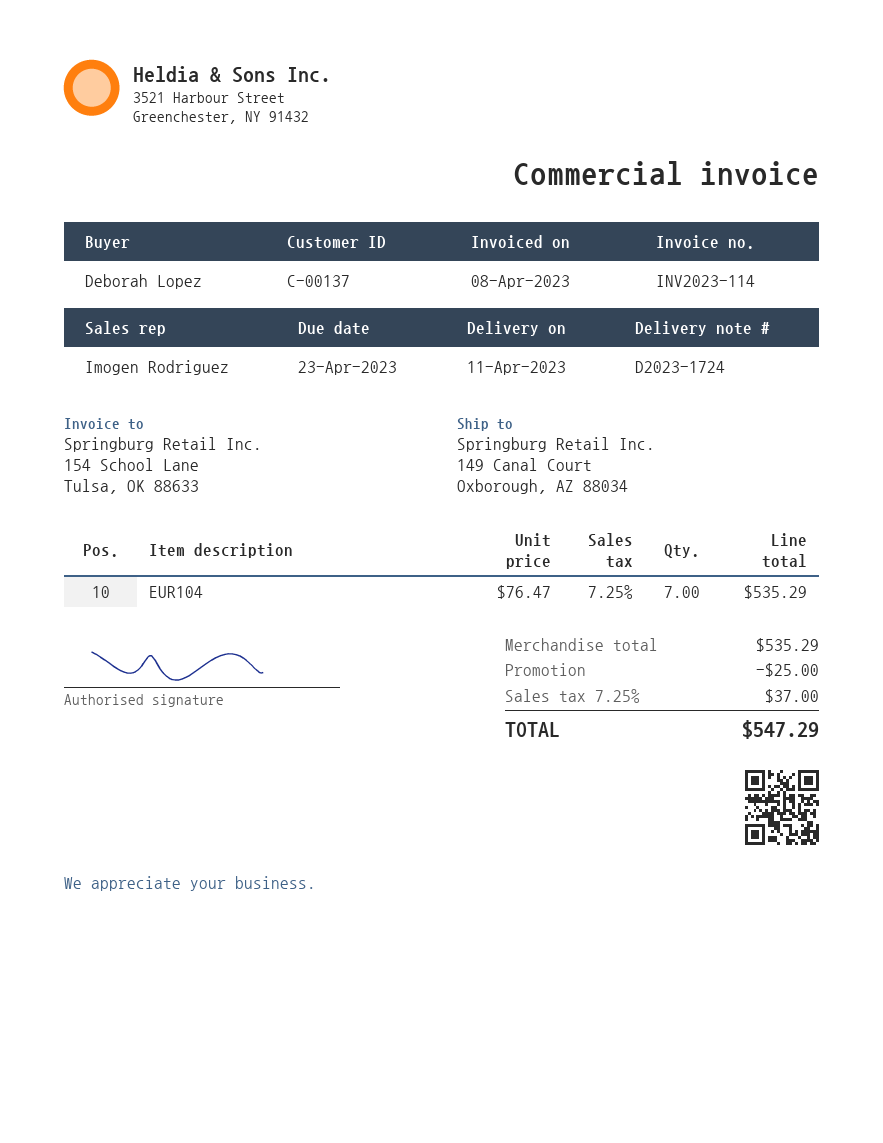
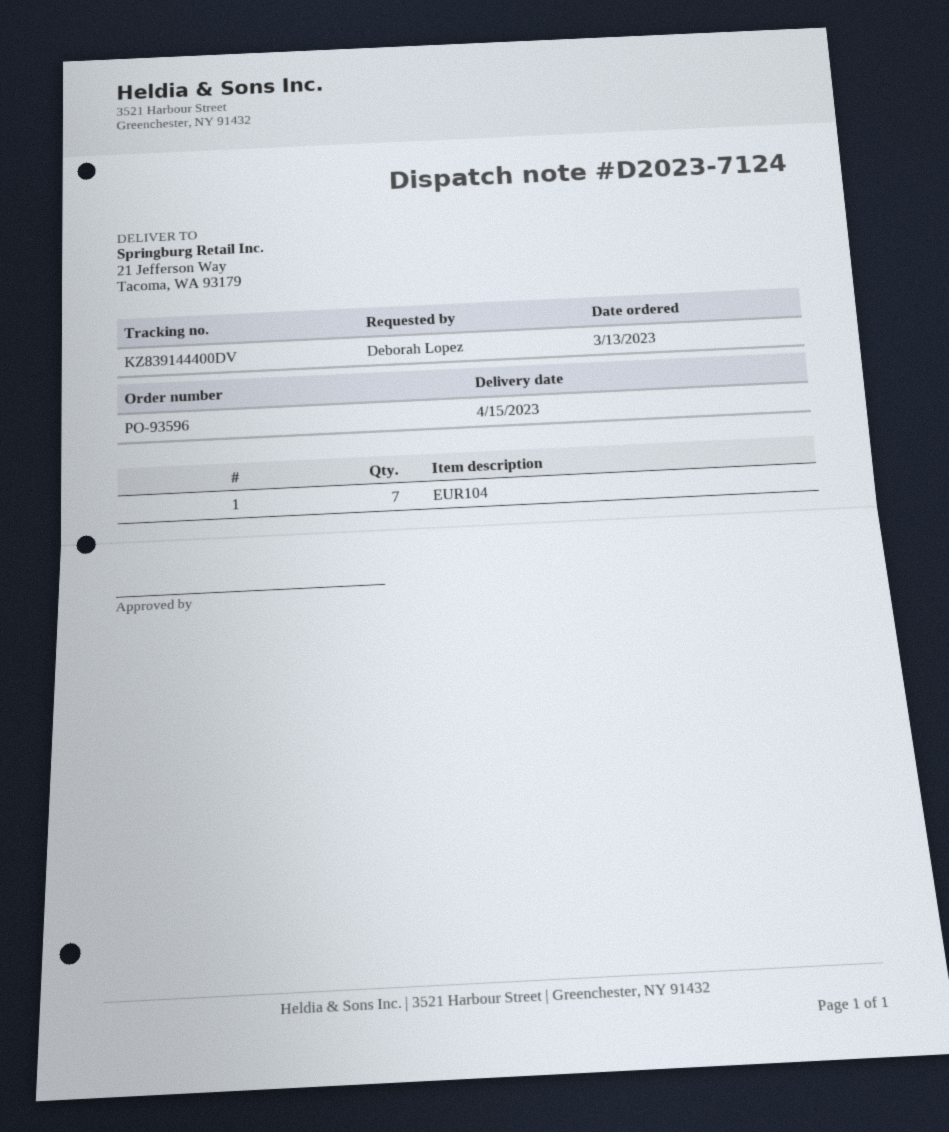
delivery note number: D2023-1724 -> D2023-7124
delivery date: 2023-04-11 -> 2023-04-15
ship to: 149 Canal Court, Oxborough, AZ 88034 -> 21 Jefferson Way, Tacoma, WA 93179

